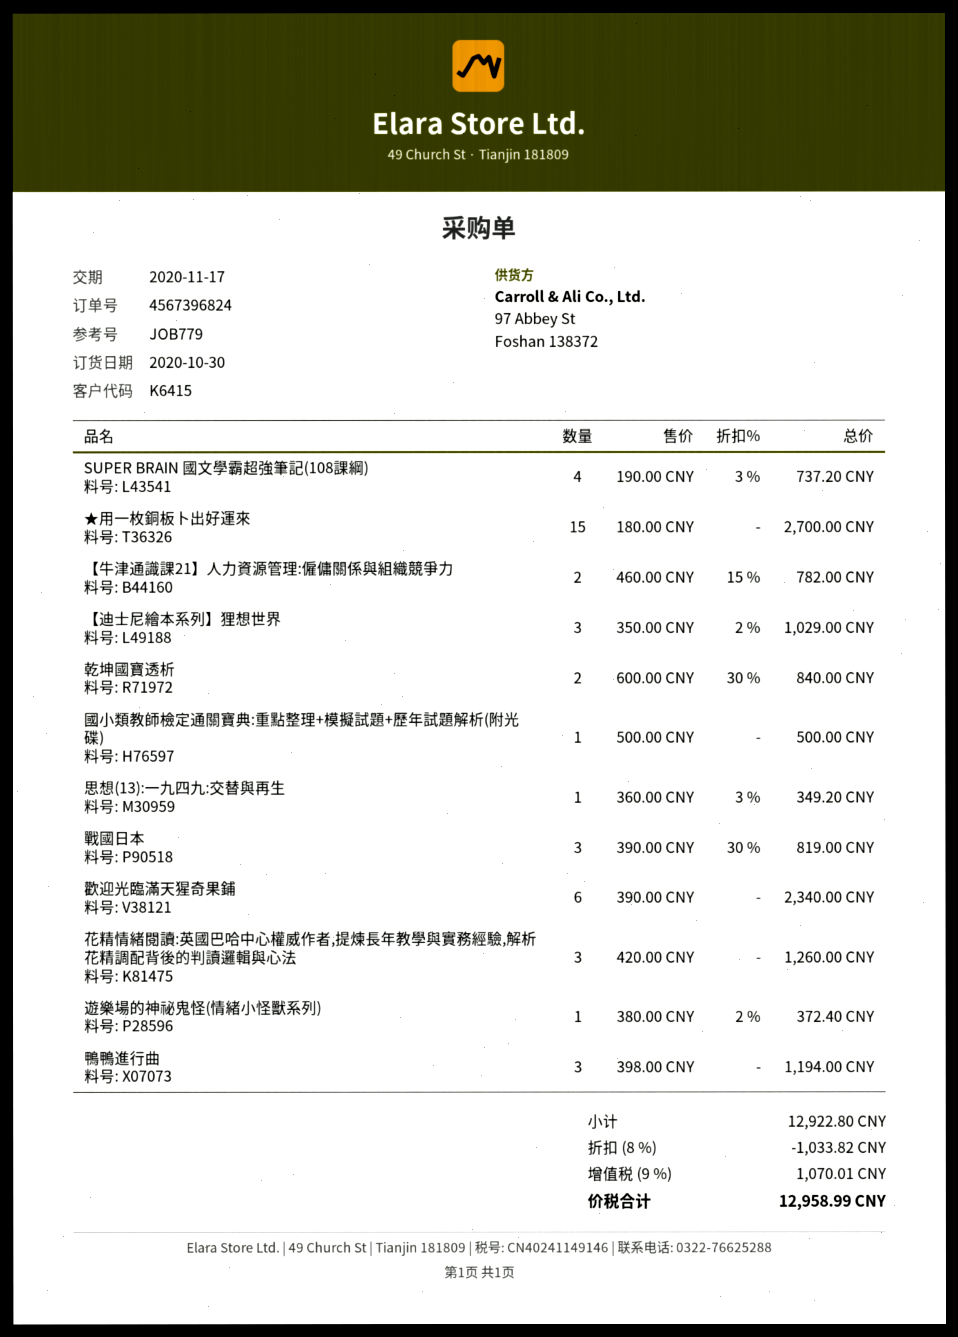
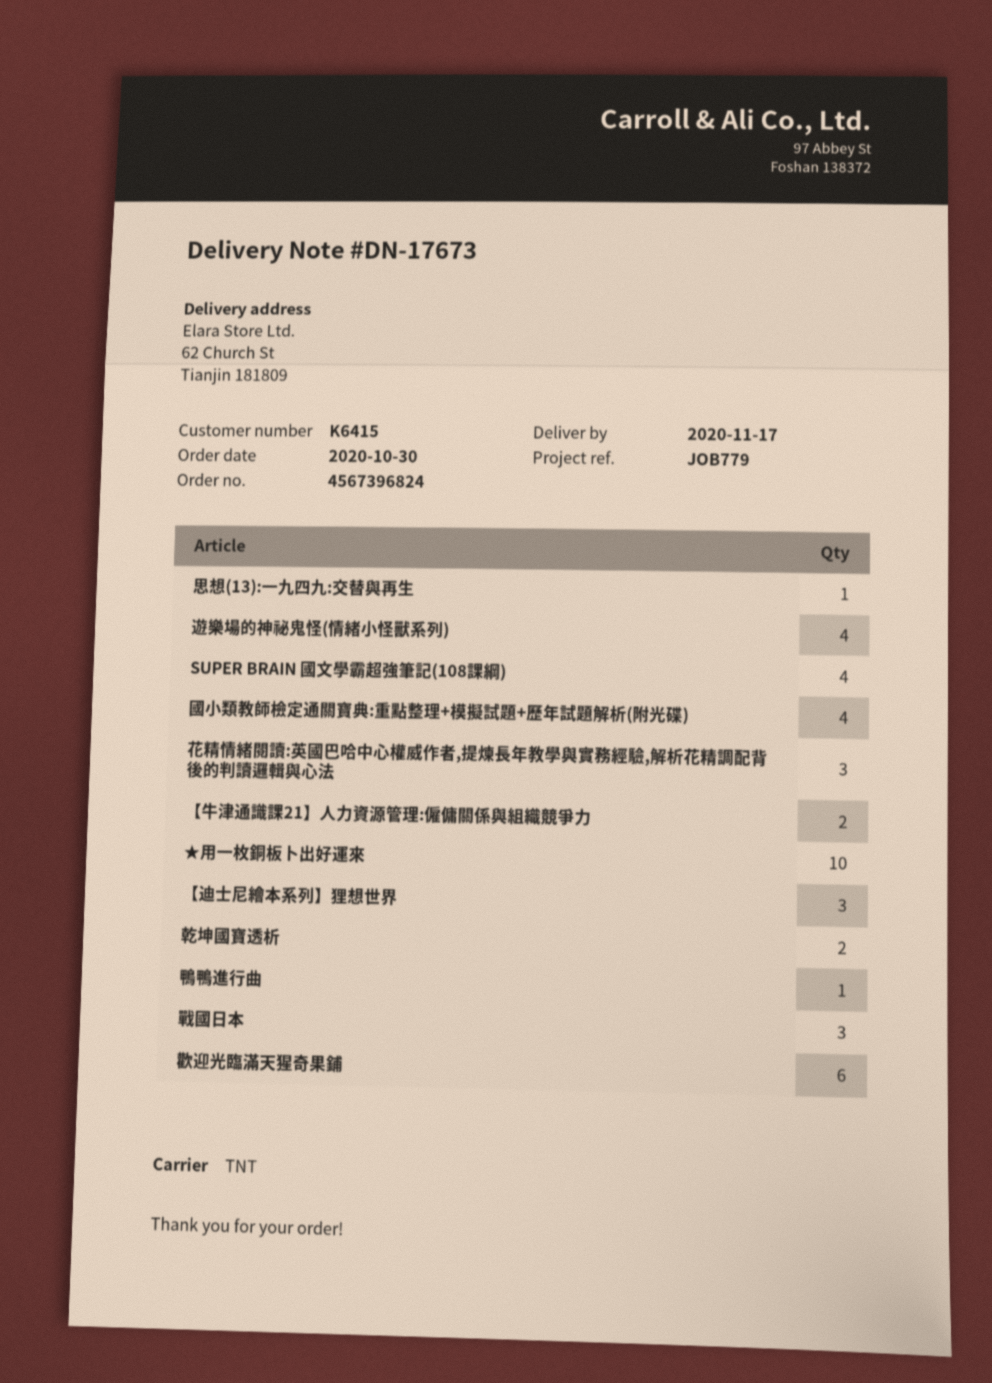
★用一枚銅板卜出好運來: 15 -> 10
國小類教師檢定通關寶典:重點整理+模擬試題+歷年試題解析(附光碟): 1 -> 4
遊樂場的神祕鬼怪(情緒小怪獸系列): 1 -> 4
鴨鴨進行曲: 3 -> 1

